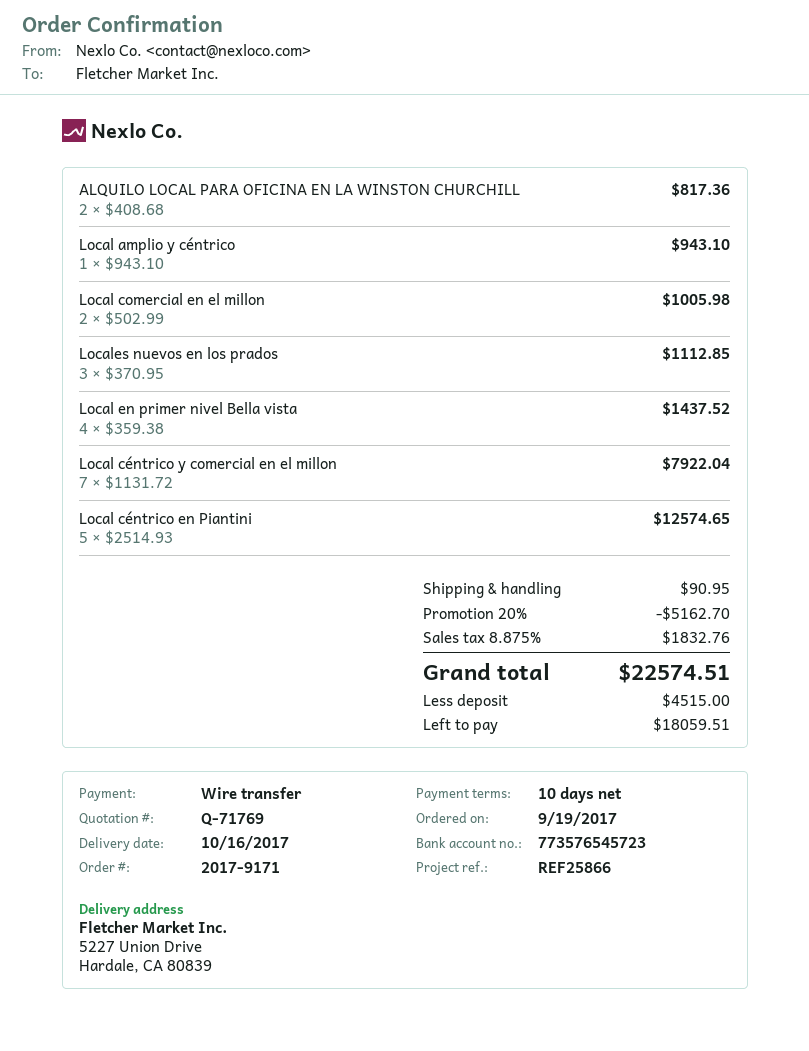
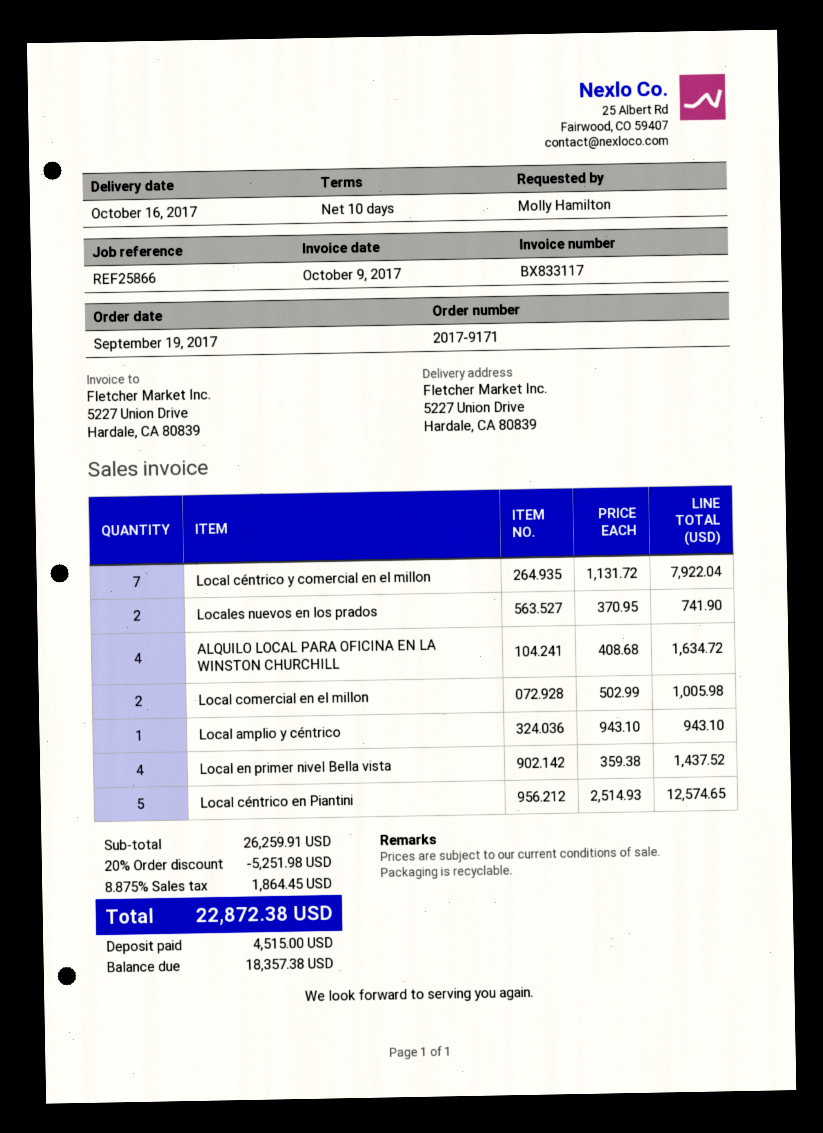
ALQUILO LOCAL PARA OFICINA EN LA WINSTON CHURCHILL: 2 x 408.68 = 817.36 -> 4 x 408.68 = 1634.72
Locales nuevos en los prados: 3 x 370.95 = 1112.85 -> 2 x 370.95 = 741.90
discount: 20% = 5162.70 -> 20% = 5251.98
shipping: 90.95 -> none
tax: 8.875% = 1832.76 -> 8.875% = 1864.45
total: 22574.51 -> 22872.38
balance: 18059.51 -> 18357.38

